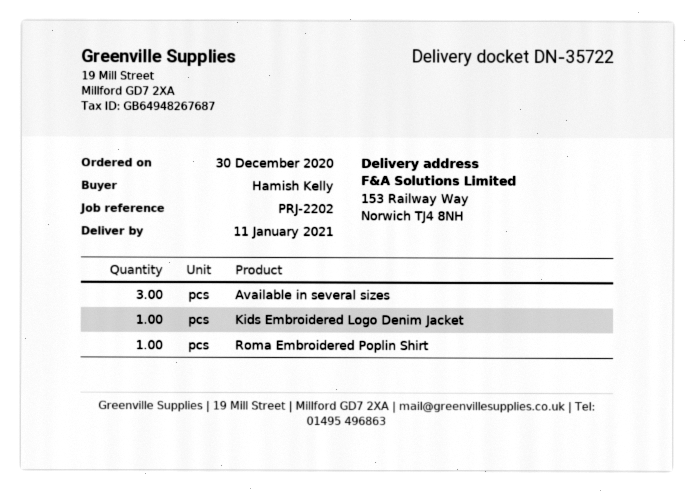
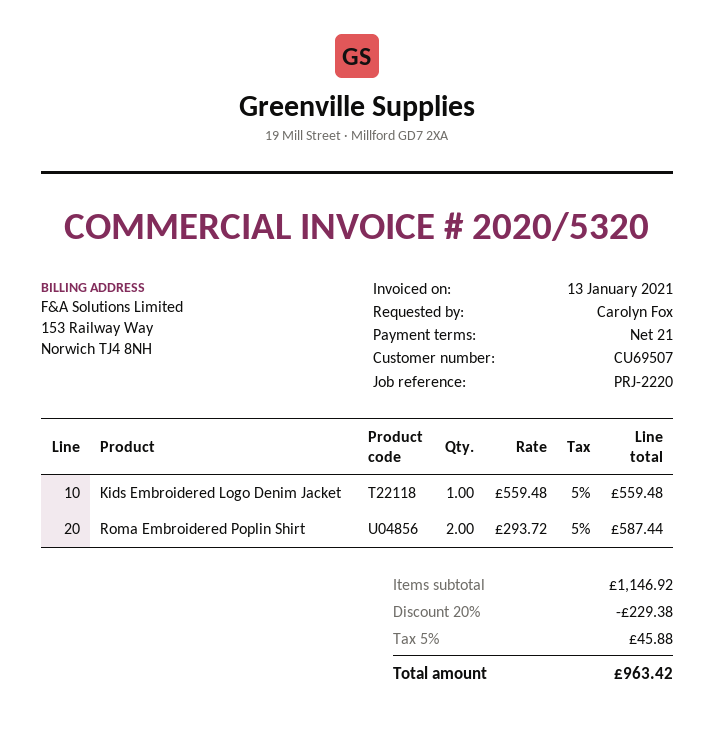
reference: PRJ-2202 -> PRJ-2220
ordered by: Hamish Kelly -> Carolyn Fox
Available in several sizes: 3 -> none
Roma Embroidered Poplin Shirt: 1 -> 2

